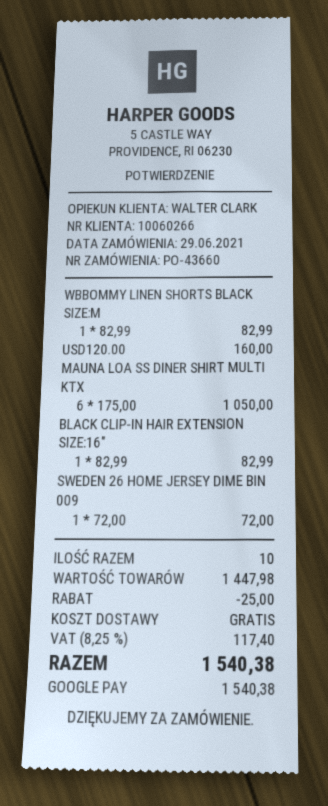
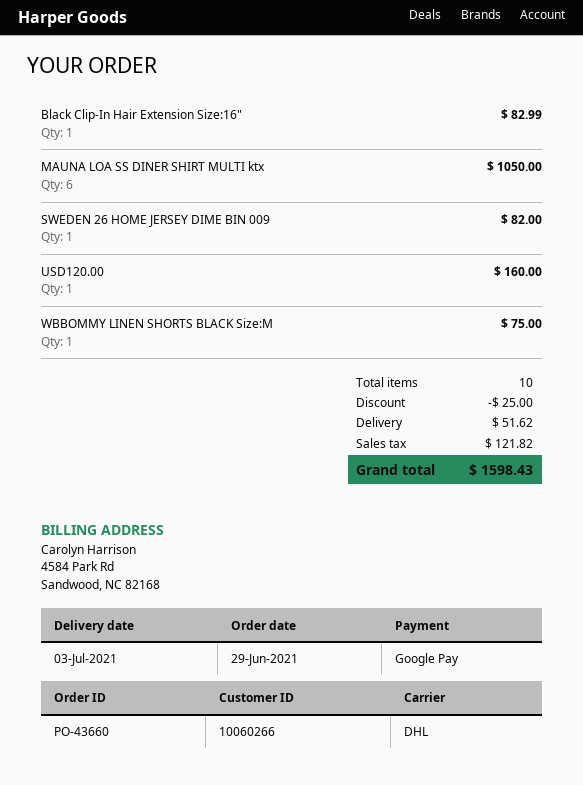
WBBOMMY LINEN SHORTS BLACK SIZE:M: 1 for 82.99 -> 1 for 75.00
SWEDEN 26 HOME JERSEY DIME BIN 009: 1 for 72.00 -> 1 for 82.00
shipping: 0.00 -> 51.62
tax: 117.40 -> 121.82
total: 1540.38 -> 1598.43

